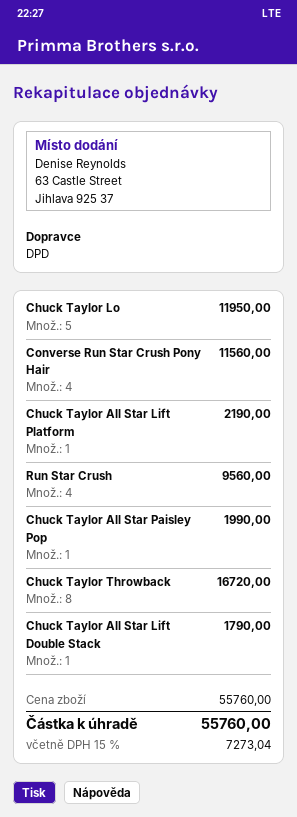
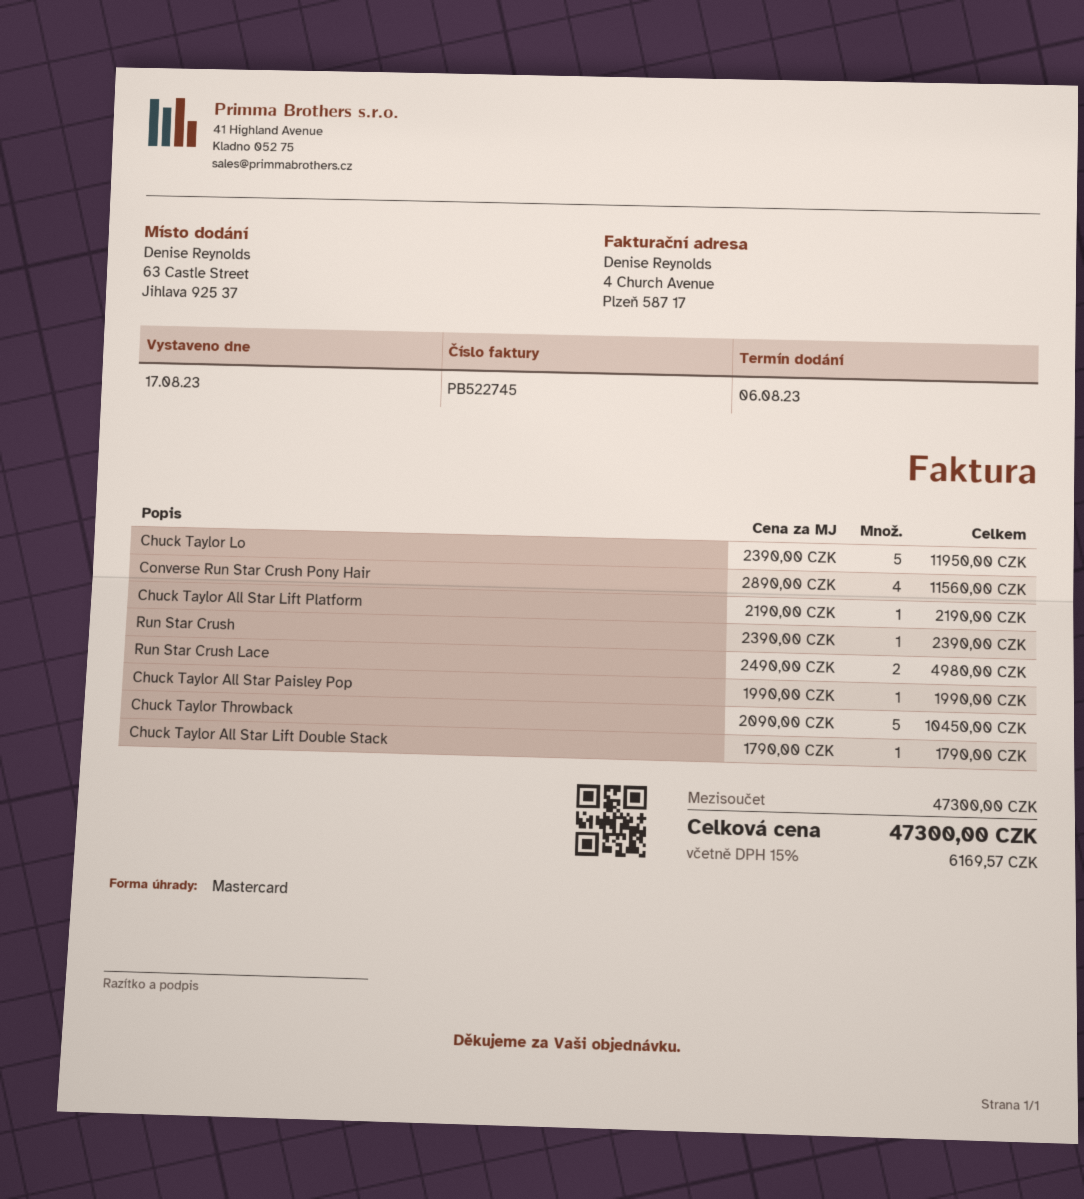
Run Star Crush: 4 for 9560.00 -> 1 for 2390.00
Chuck Taylor Throwback: 8 for 16720.00 -> 5 for 10450.00
Run Star Crush Lace: none -> 2 for 4980.00
subtotal: 55760.00 -> 47300.00
tax: 15% = 7273.04 -> 15% = 6169.57
total: 55760.00 -> 47300.00

